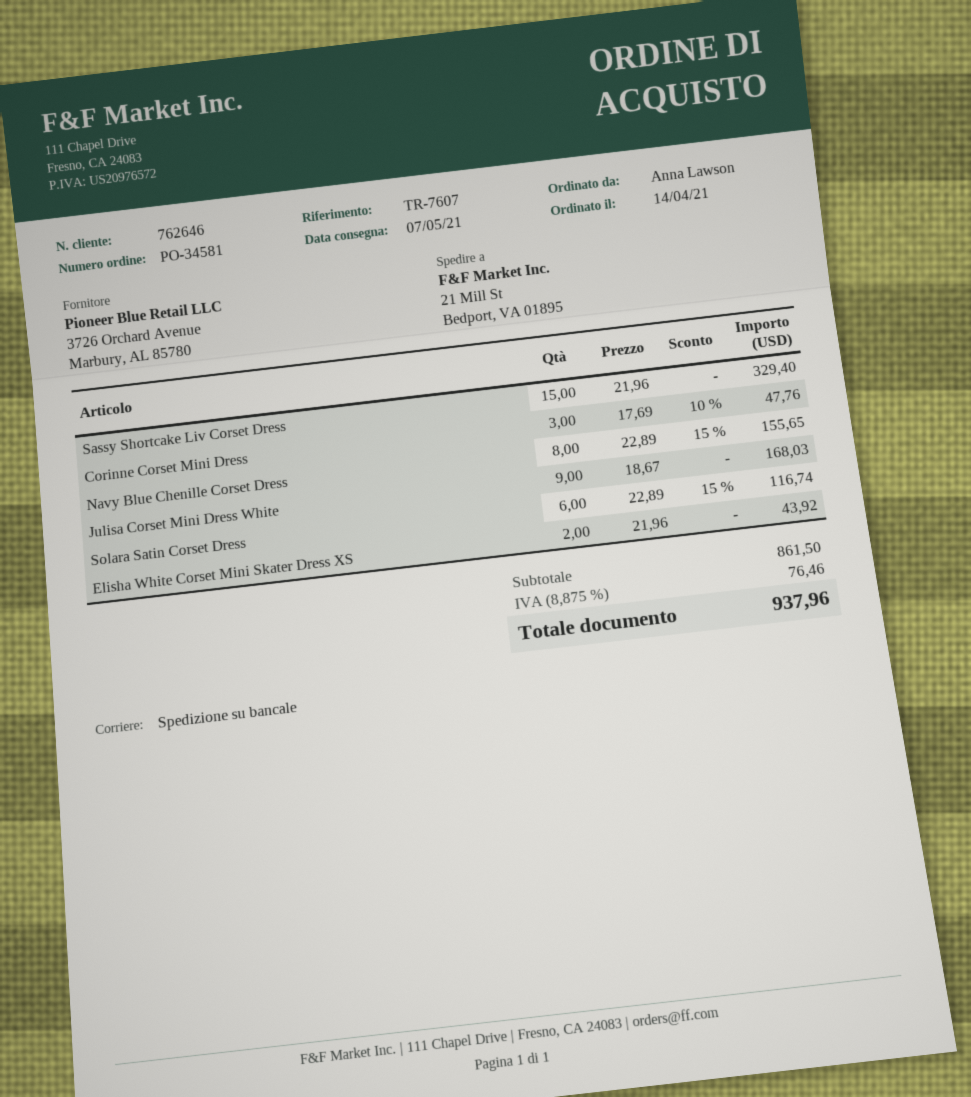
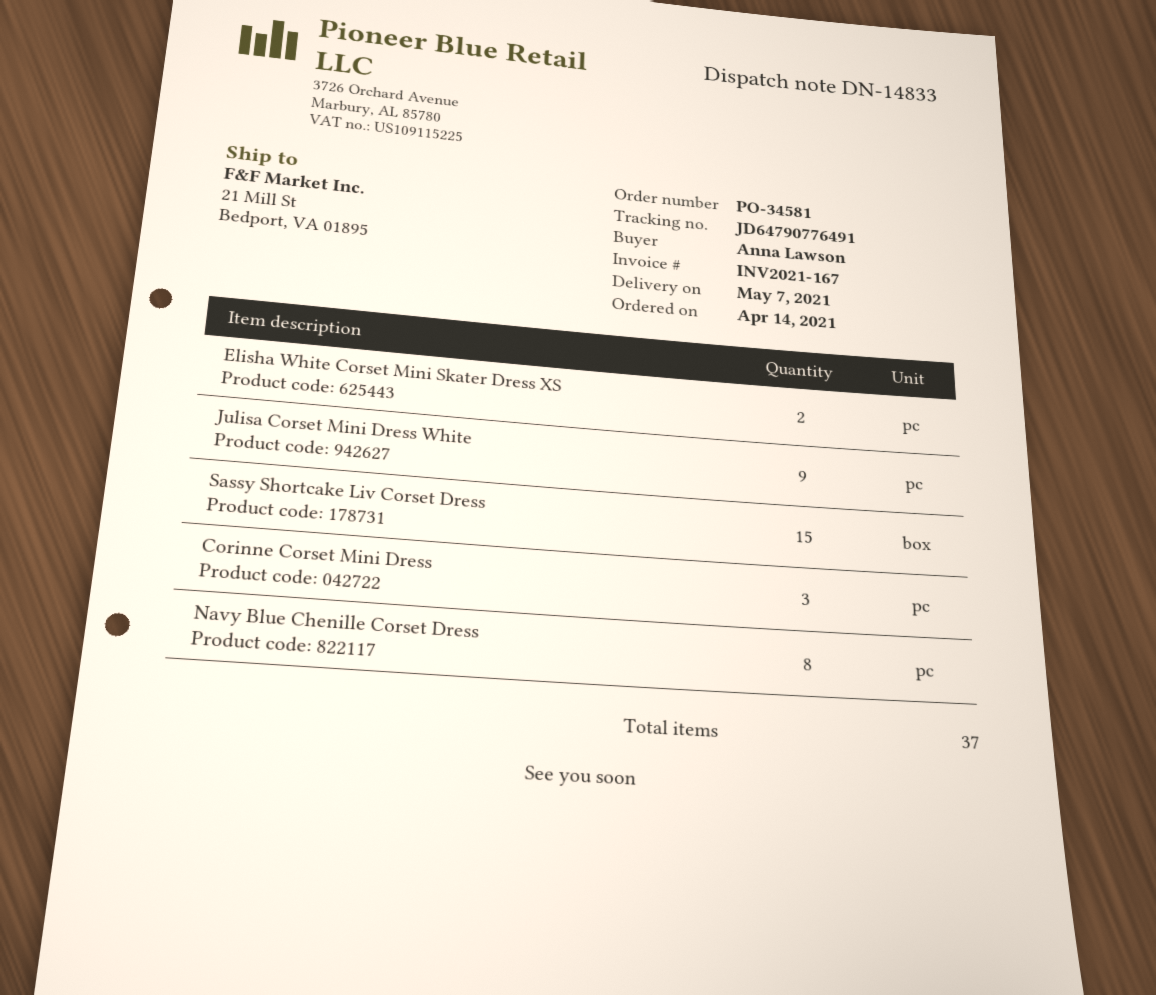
Solara Satin Corset Dress: 6 -> none

